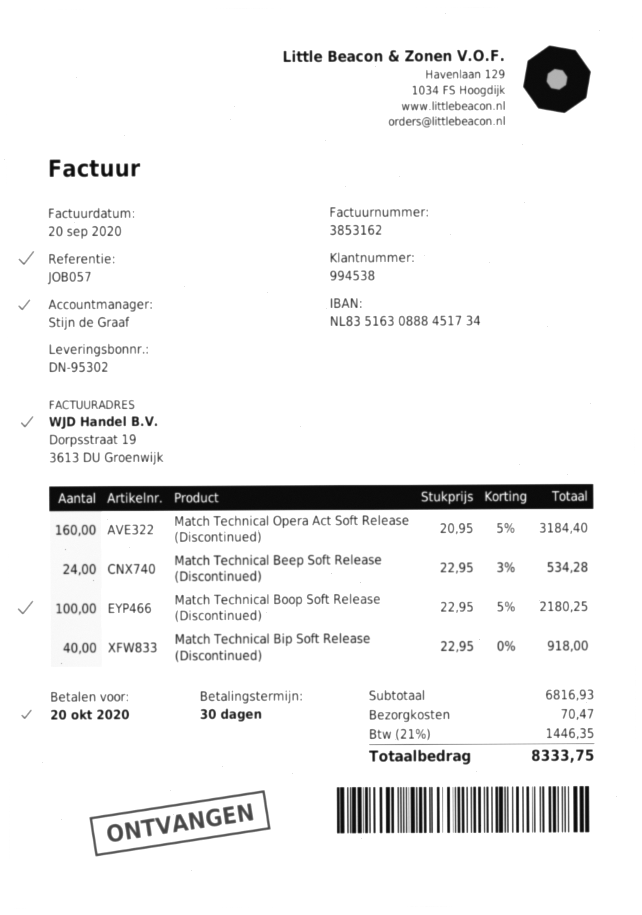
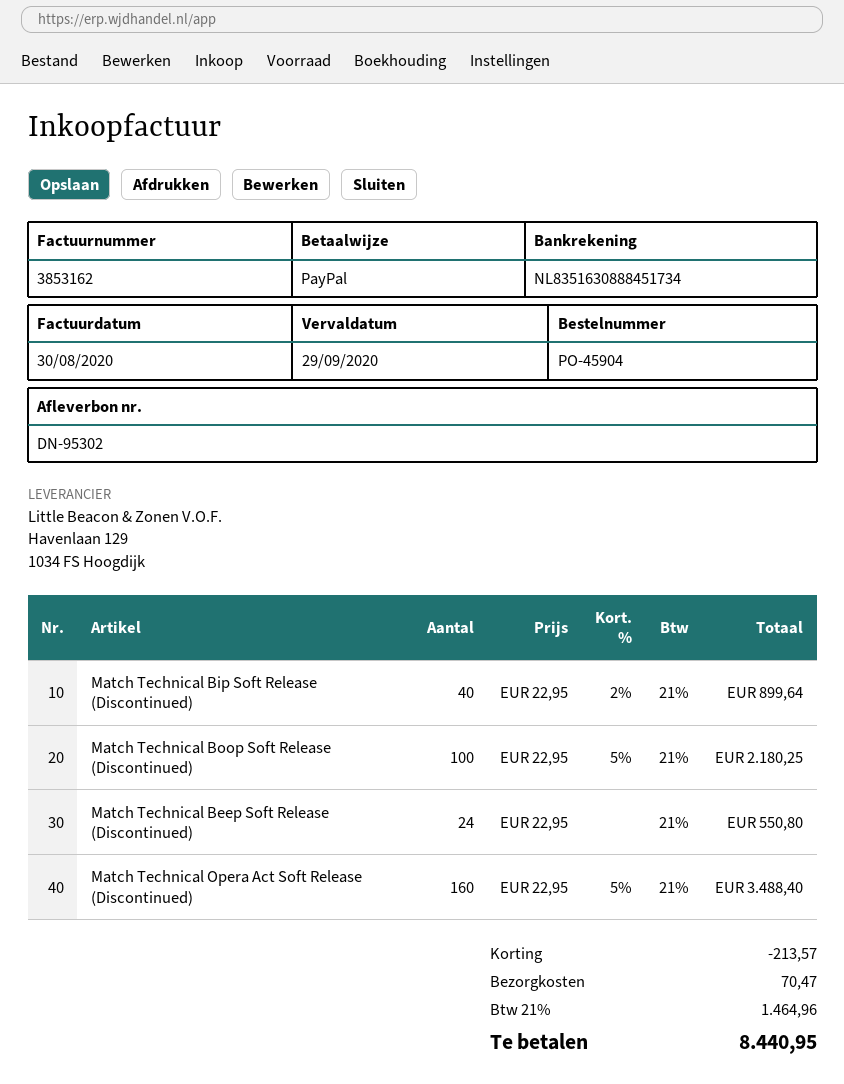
invoice date: 2020-09-20 -> 2020-08-30
due date: 2020-10-20 -> 2020-09-29
Match Technical Opera Act Soft Release (Discontinued): 160 x 20.95 - 5% = 3184.40 -> 160 x 22.95 - 5% = 3488.40
Match Technical Beep Soft Release (Discontinued): 24 x 22.95 - 3% = 534.28 -> 24 x 22.95 = 550.80
Match Technical Bip Soft Release (Discontinued): 40 x 22.95 = 918.00 -> 40 x 22.95 - 2% = 899.64
discount: none -> 213.57
tax: 21% = 1446.35 -> 21% = 1464.96
total: 8333.75 -> 8440.95

